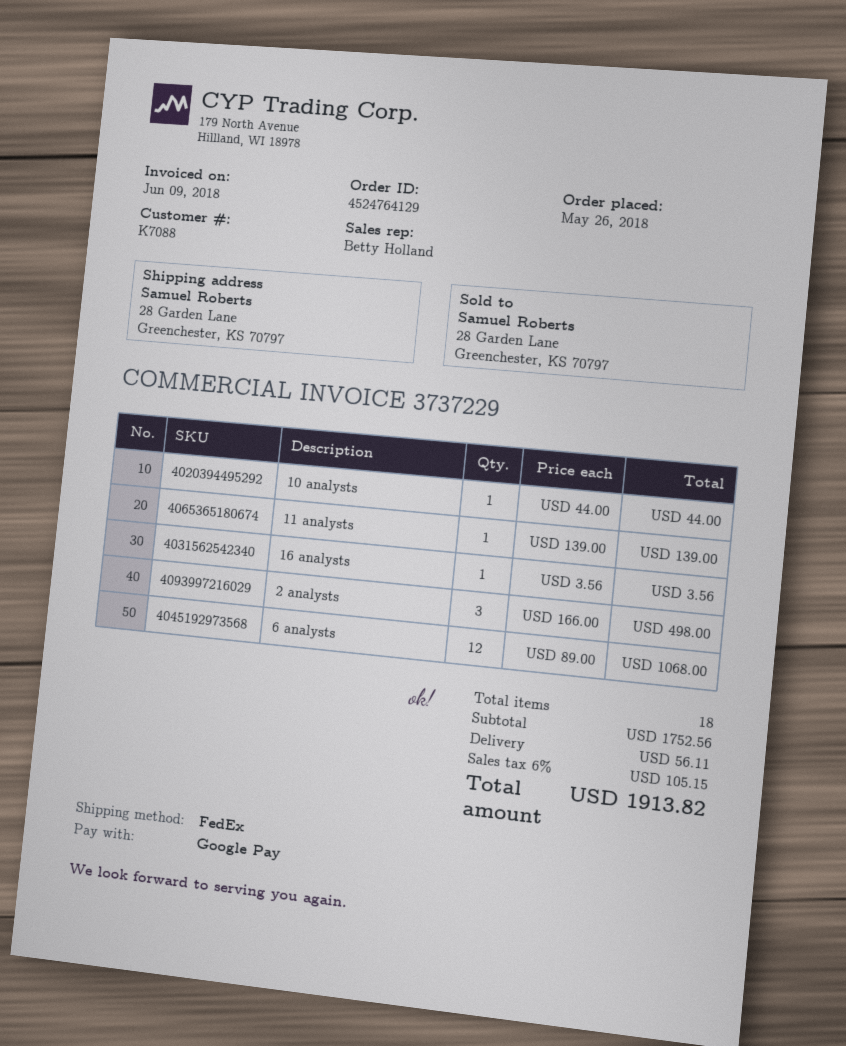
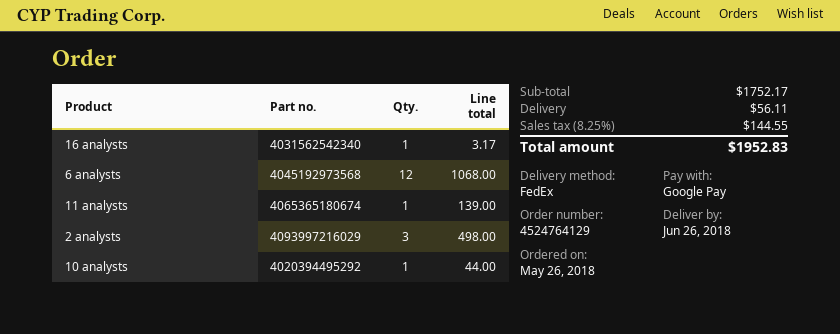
16 analysts: 1 for 3.56 -> 1 for 3.17
subtotal: 1752.56 -> 1752.17
tax: 6% = 105.15 -> 8.25% = 144.55
total: 1913.82 -> 1952.83

